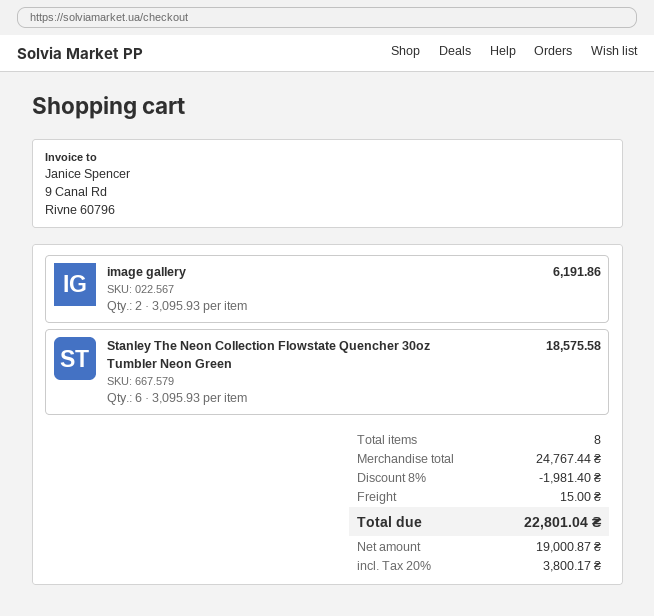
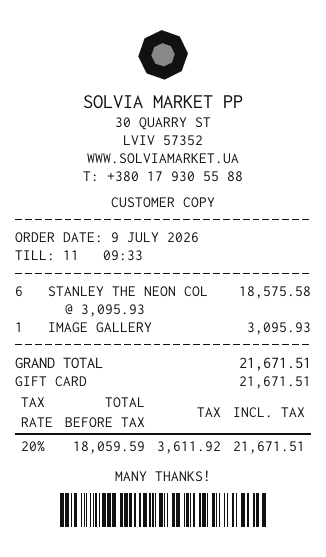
image gallery: 2 x 3095.93 = 6191.86 -> 1 x 3095.93 = 3095.93
discount: 8% = 1981.40 -> none
shipping: 15.00 -> none
net: 19000.87 -> 18059.59
tax: 20% = 3800.17 -> 20% = 3611.92
total: 22801.04 -> 21671.51

